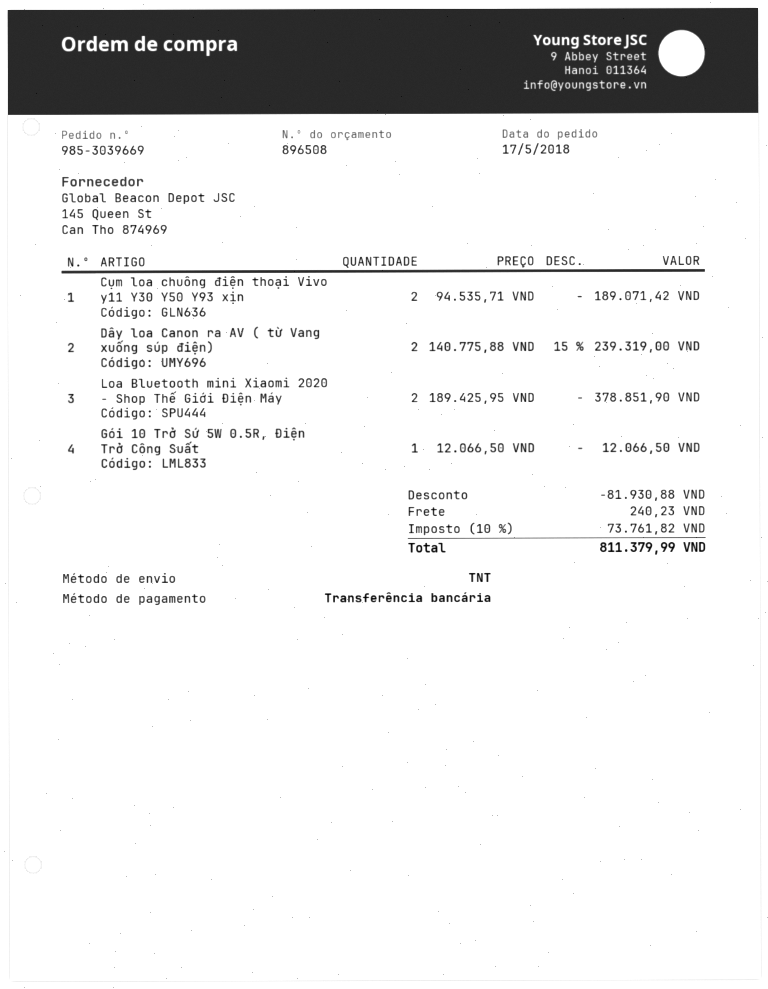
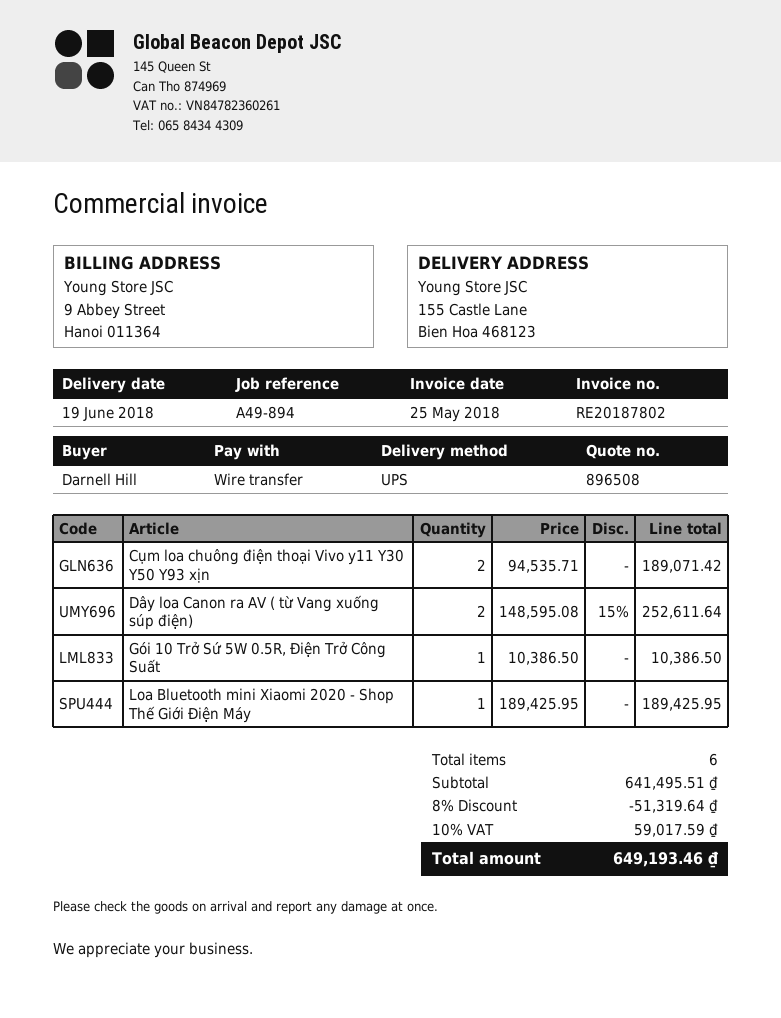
shipping method: TNT -> UPS
Dây loa Canon ra AV ( từ Vang xuống súp điện): 2 x 140775.88 - 15% = 239319.00 -> 2 x 148595.08 - 15% = 252611.64
Loa Bluetooth mini Xiaomi 2020 - Shop Thế Giới Điện Máy: 2 x 189425.95 = 378851.90 -> 1 x 189425.95 = 189425.95
Gói 10 Trở Sứ 5W 0.5R, Điện Trở Công Suất: 1 x 12066.50 = 12066.50 -> 1 x 10386.50 = 10386.50
discount: 81930.88 -> 51319.64
shipping: 240.23 -> none
tax: 10% = 73761.82 -> 10% = 59017.59
total: 811379.99 -> 649193.46

